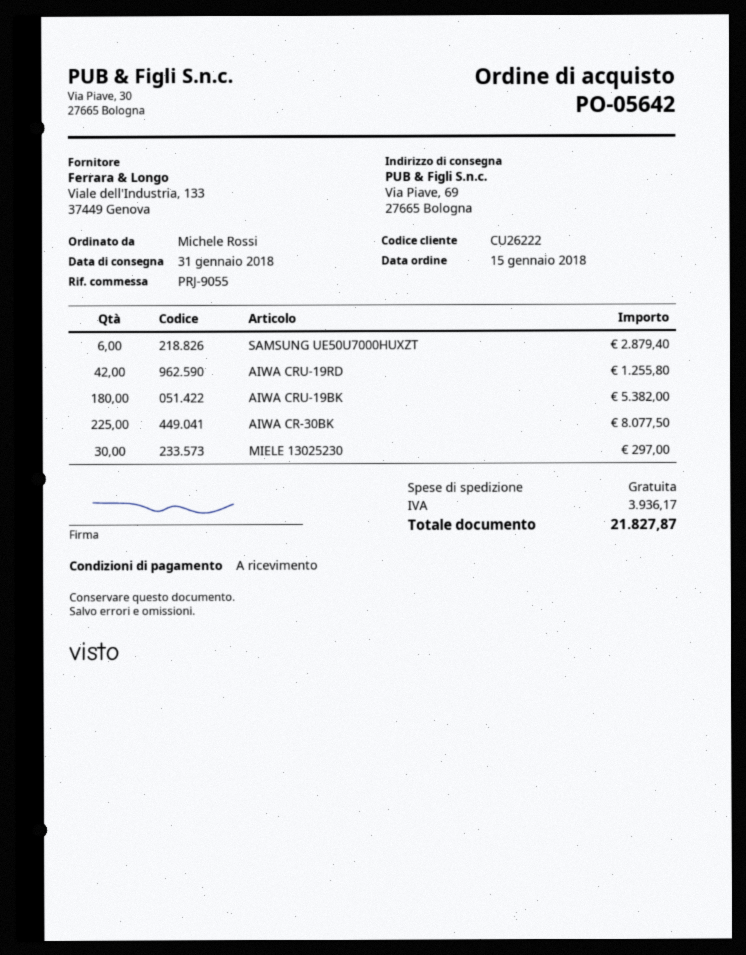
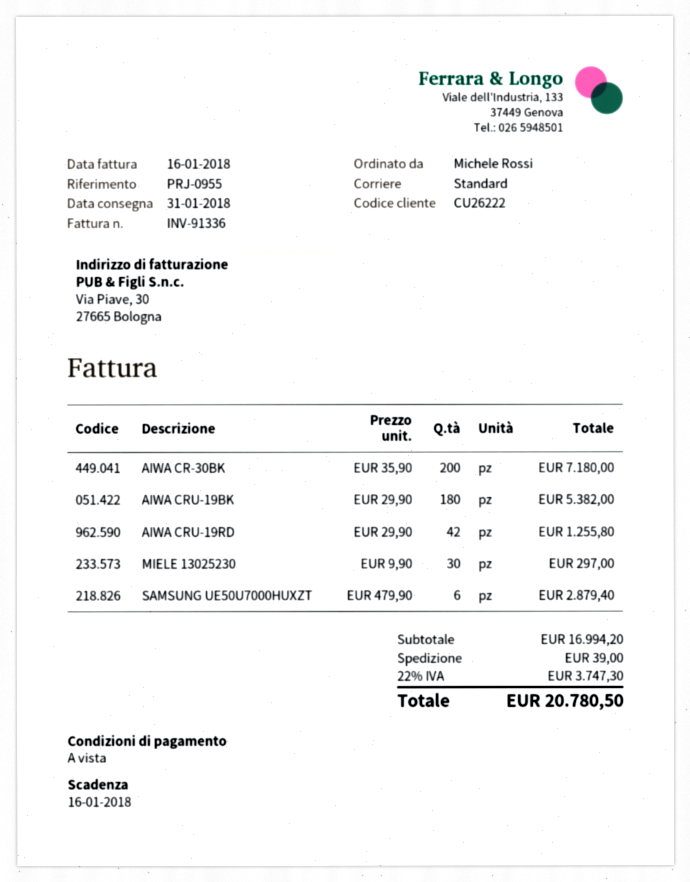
reference: PRJ-9055 -> PRJ-0955
AIWA CR-30BK: 225 for 8077.50 -> 200 for 7180.00
shipping: 0.00 -> 39.00
tax: 3936.17 -> 3747.30
total: 21827.87 -> 20780.50

